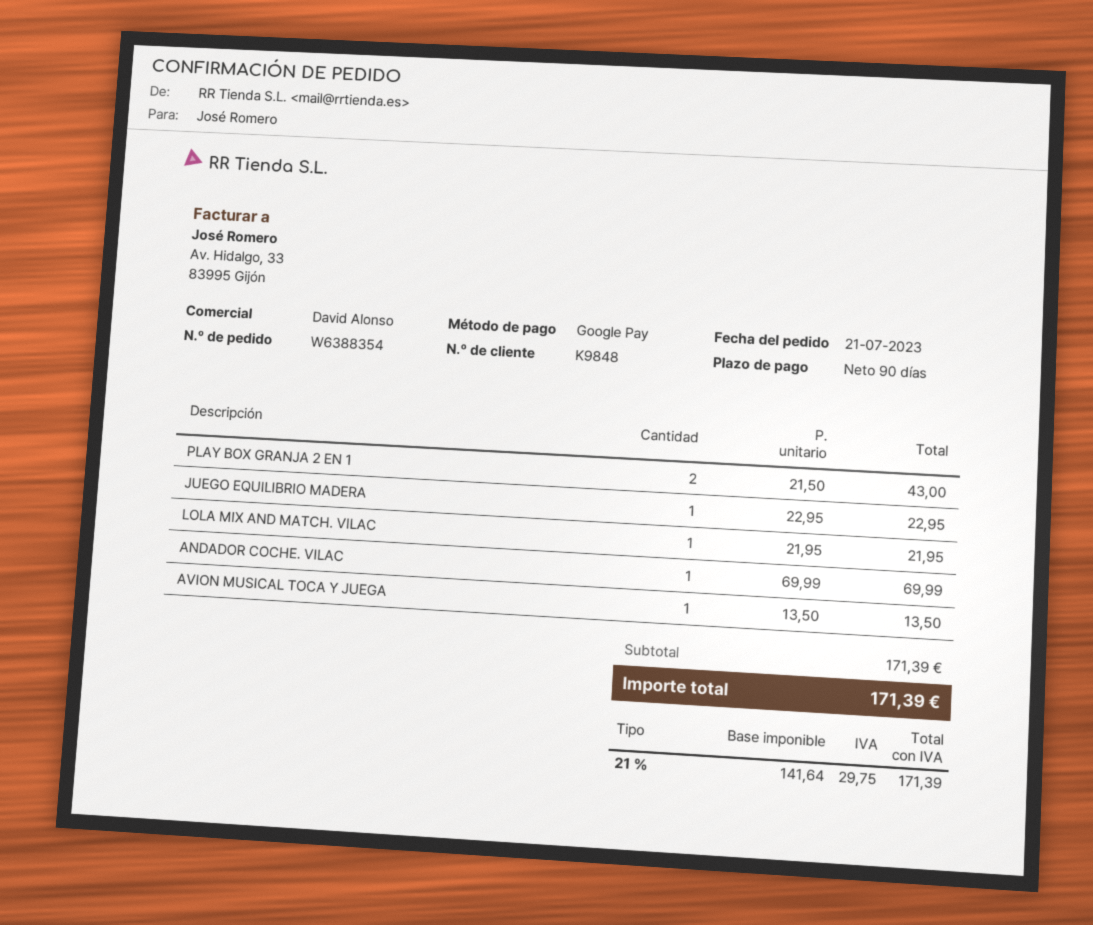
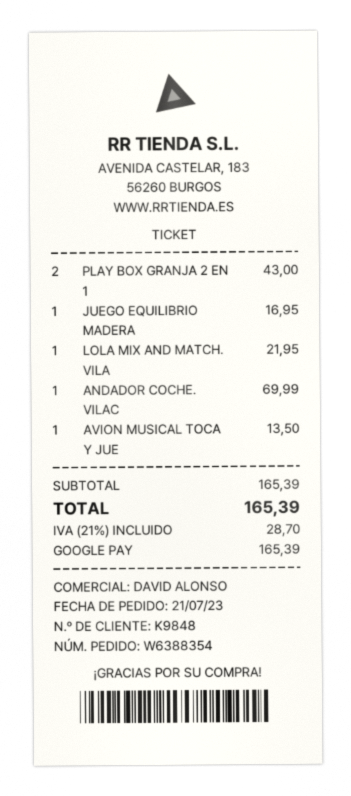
JUEGO EQUILIBRIO MADERA: 1 for 22.95 -> 1 for 16.95
subtotal: 171.39 -> 165.39
tax: 21% = 29.75 -> 21% = 28.70
total: 171.39 -> 165.39

